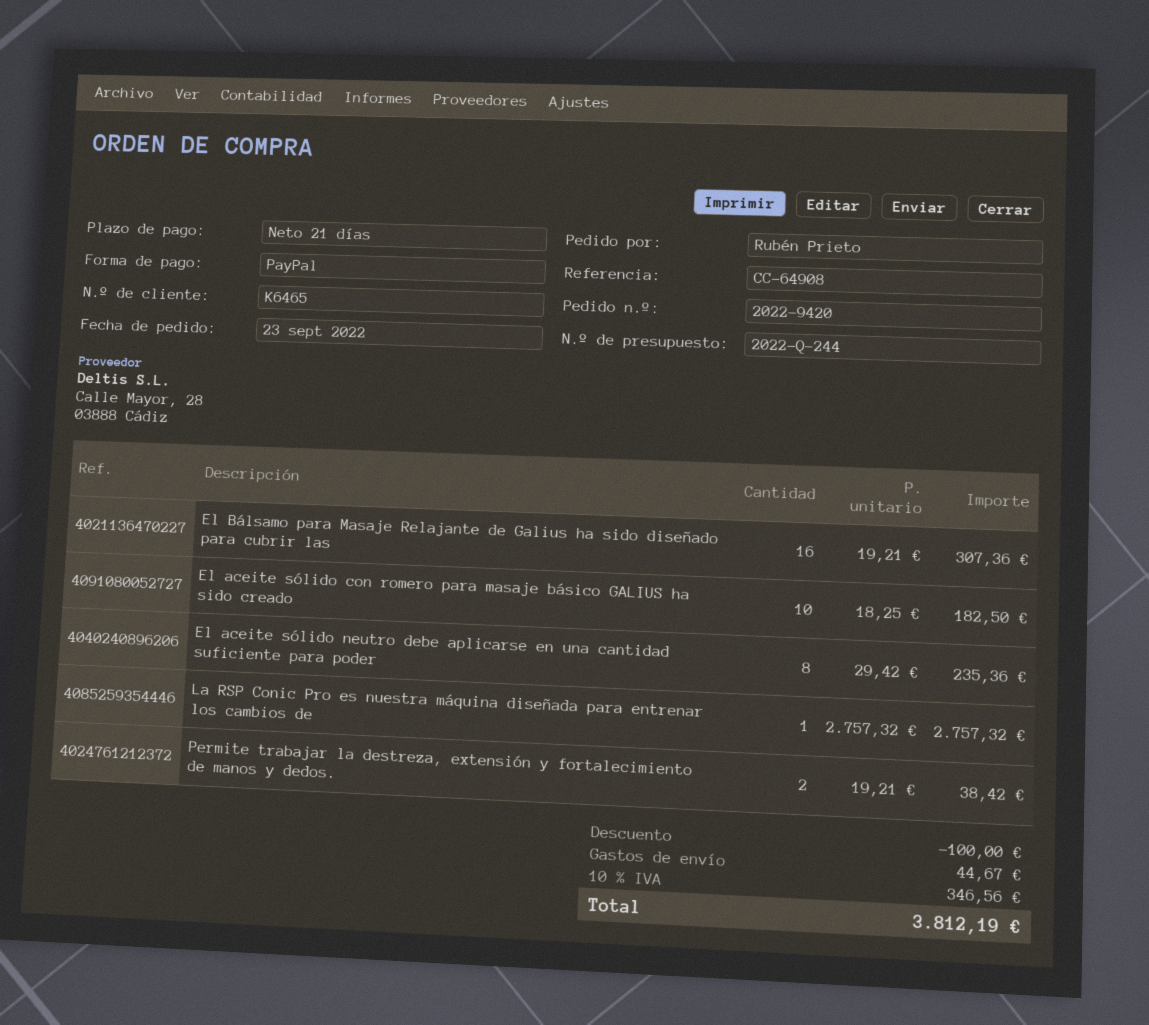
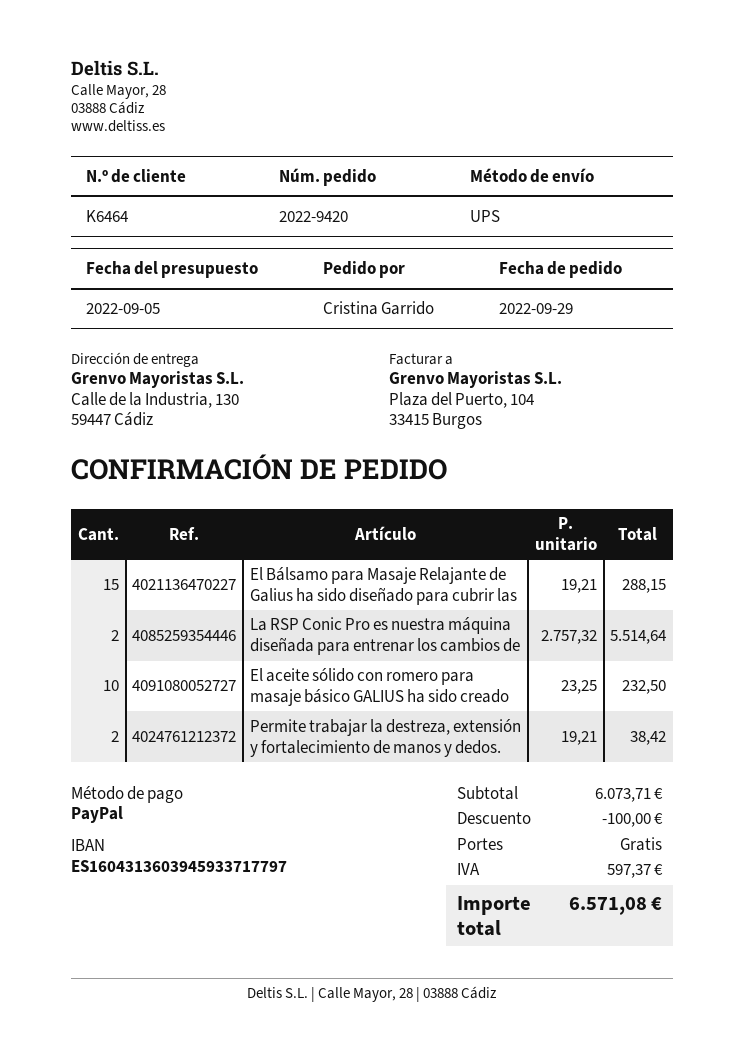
order date: 2022-09-23 -> 2022-09-29
customer number: K6465 -> K6464
ordered by: Rubén Prieto -> Cristina Garrido
El Bálsamo para Masaje Relajante de Galius ha sido diseñado para cubrir las: 16 x 19.21 = 307.36 -> 15 x 19.21 = 288.15
El aceite sólido con romero para masaje básico GALIUS ha sido creado: 10 x 18.25 = 182.50 -> 10 x 23.25 = 232.50
El aceite sólido neutro debe aplicarse en una cantidad suficiente para poder: 8 x 29.42 = 235.36 -> none
La RSP Conic Pro es nuestra máquina diseñada para entrenar los cambios de: 1 x 2757.32 = 2757.32 -> 2 x 2757.32 = 5514.64
shipping: 44.67 -> 0.00
tax: 346.56 -> 597.37
total: 3812.19 -> 6571.08

